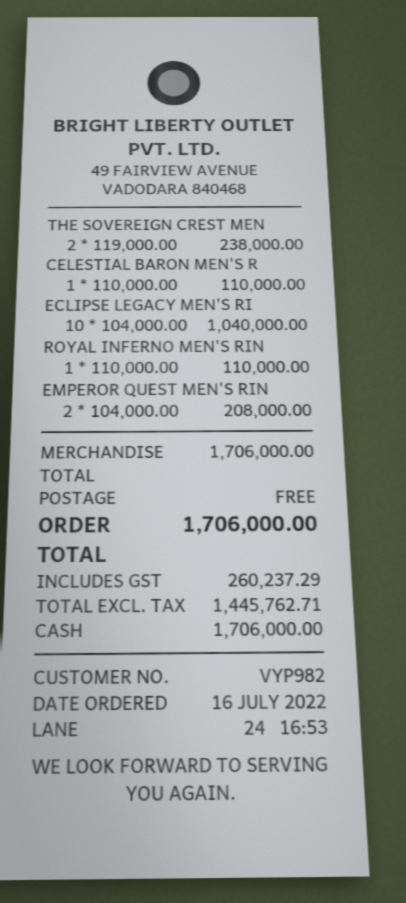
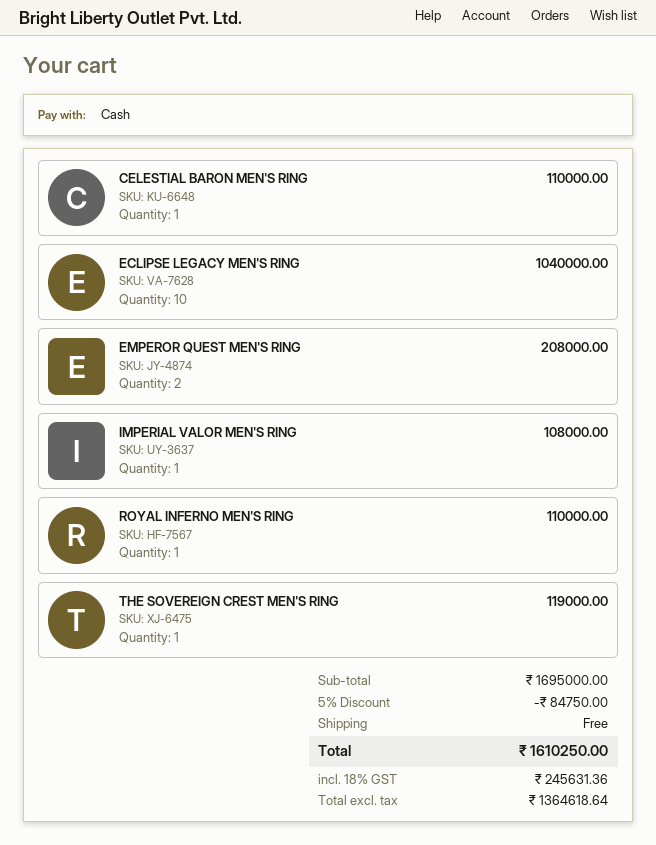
THE SOVEREIGN CREST MEN: 2 for 238000.00 -> 1 for 119000.00
IMPERIAL VALOR MEN'S RING: none -> 1 for 108000.00
subtotal: 1706000.00 -> 1695000.00
discount: none -> 5% = 84750.00
net: 1445762.71 -> 1364618.64
tax: 260237.29 -> 245631.36
total: 1706000.00 -> 1610250.00

